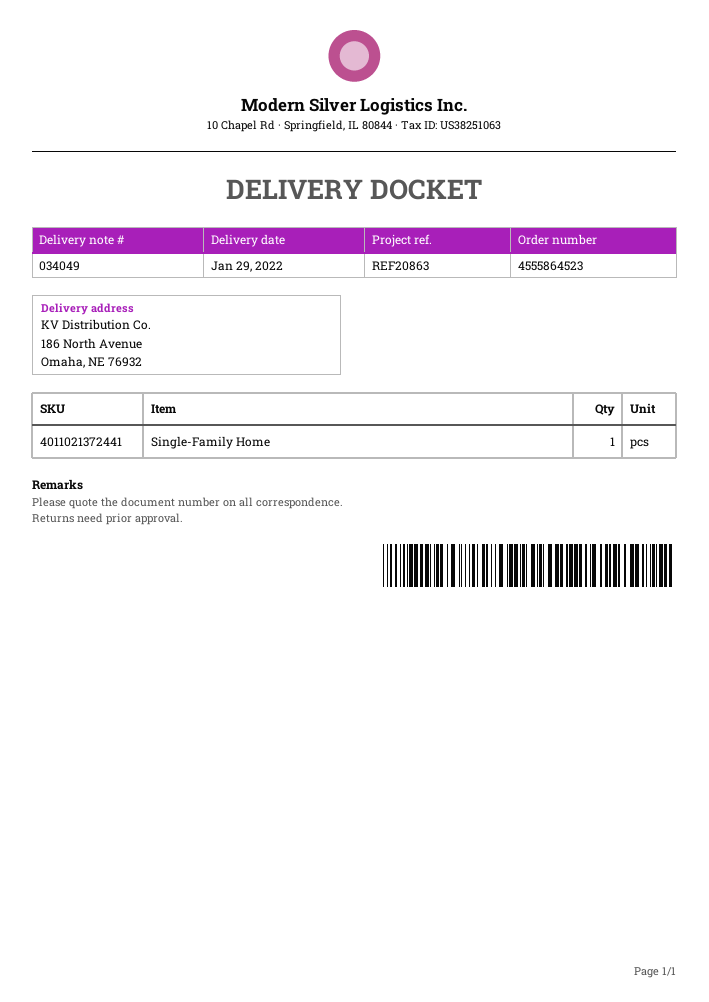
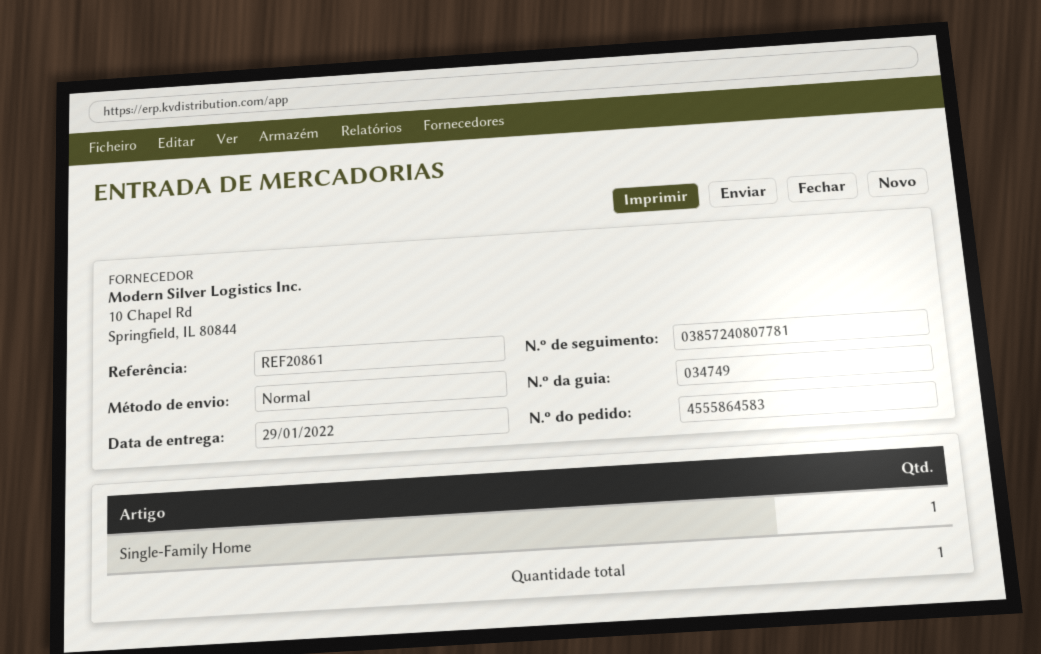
order number: 4555864523 -> 4555864583
delivery note number: 034049 -> 034749
reference: REF20863 -> REF20861

